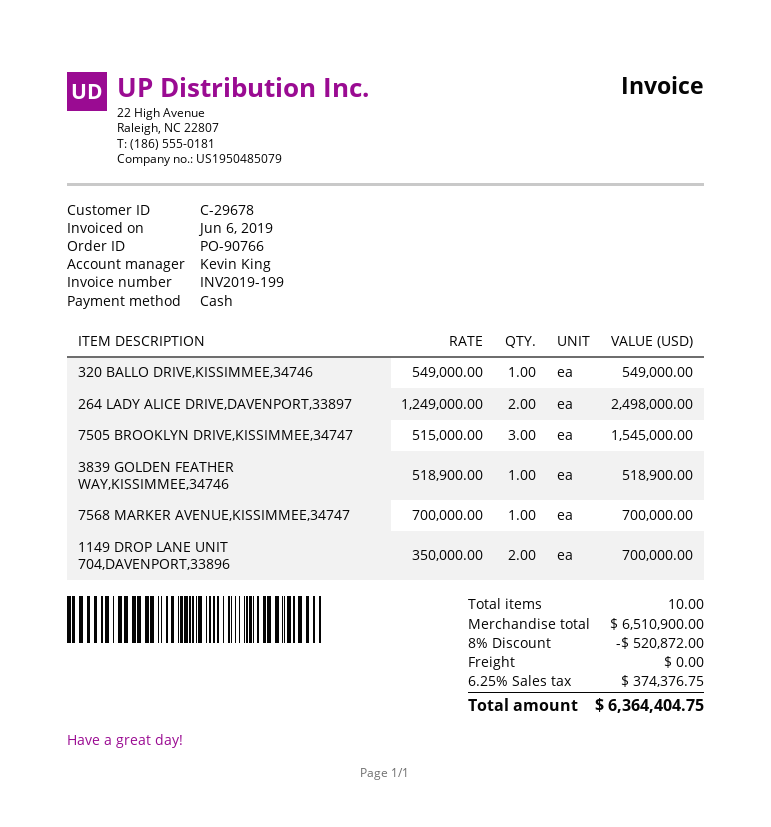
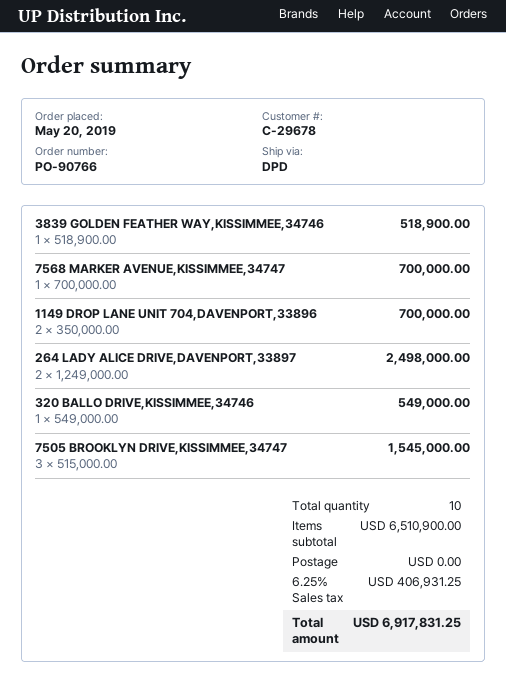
discount: 8% = 520872.00 -> none
tax: 6.25% = 374376.75 -> 6.25% = 406931.25
total: 6364404.75 -> 6917831.25

